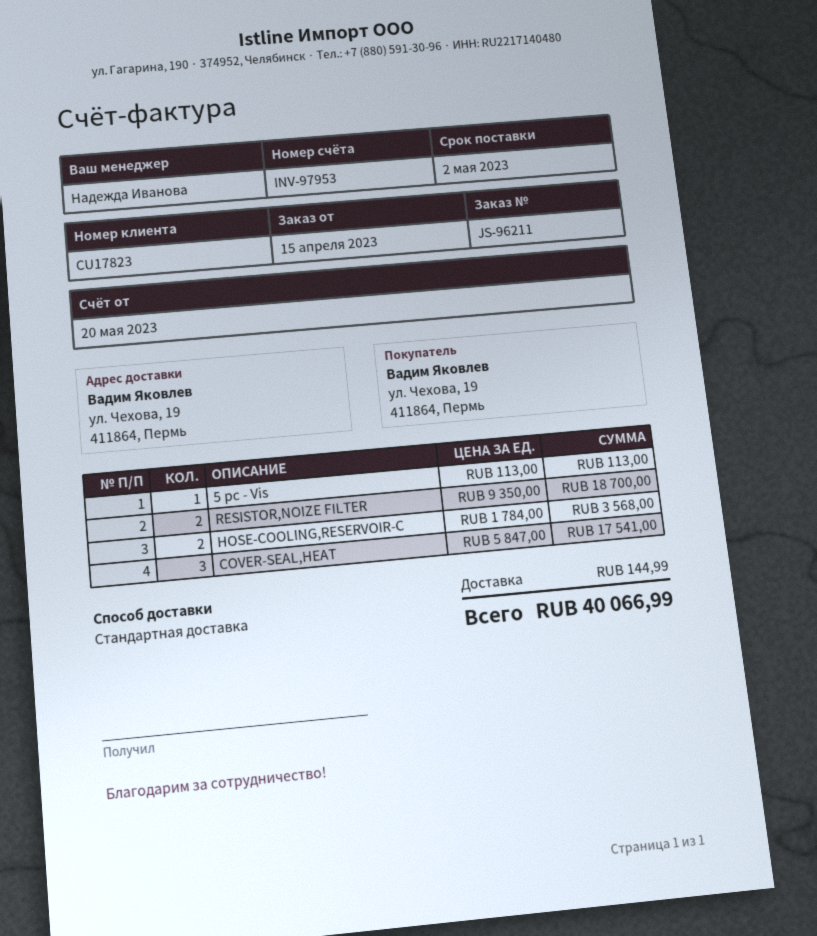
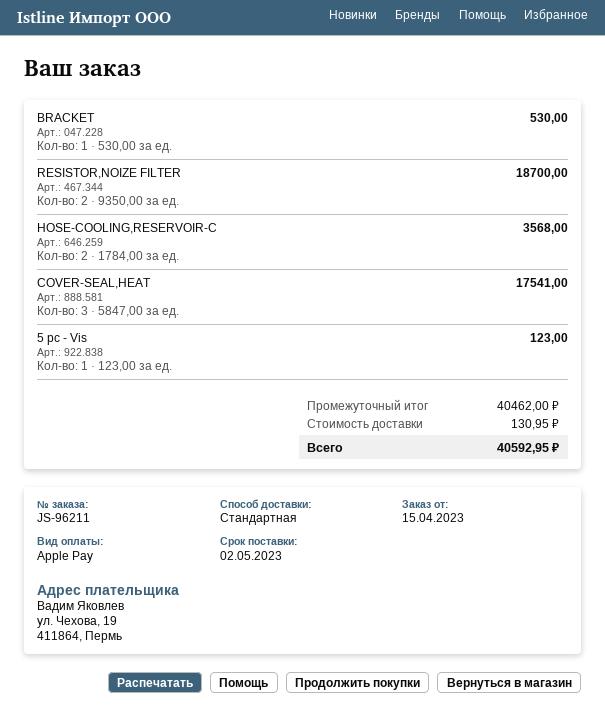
5 pc - Vis: 1 x 113.00 = 113.00 -> 1 x 123.00 = 123.00
BRACKET: none -> 1 x 530.00 = 530.00
shipping: 144.99 -> 130.95
total: 40066.99 -> 40592.95

